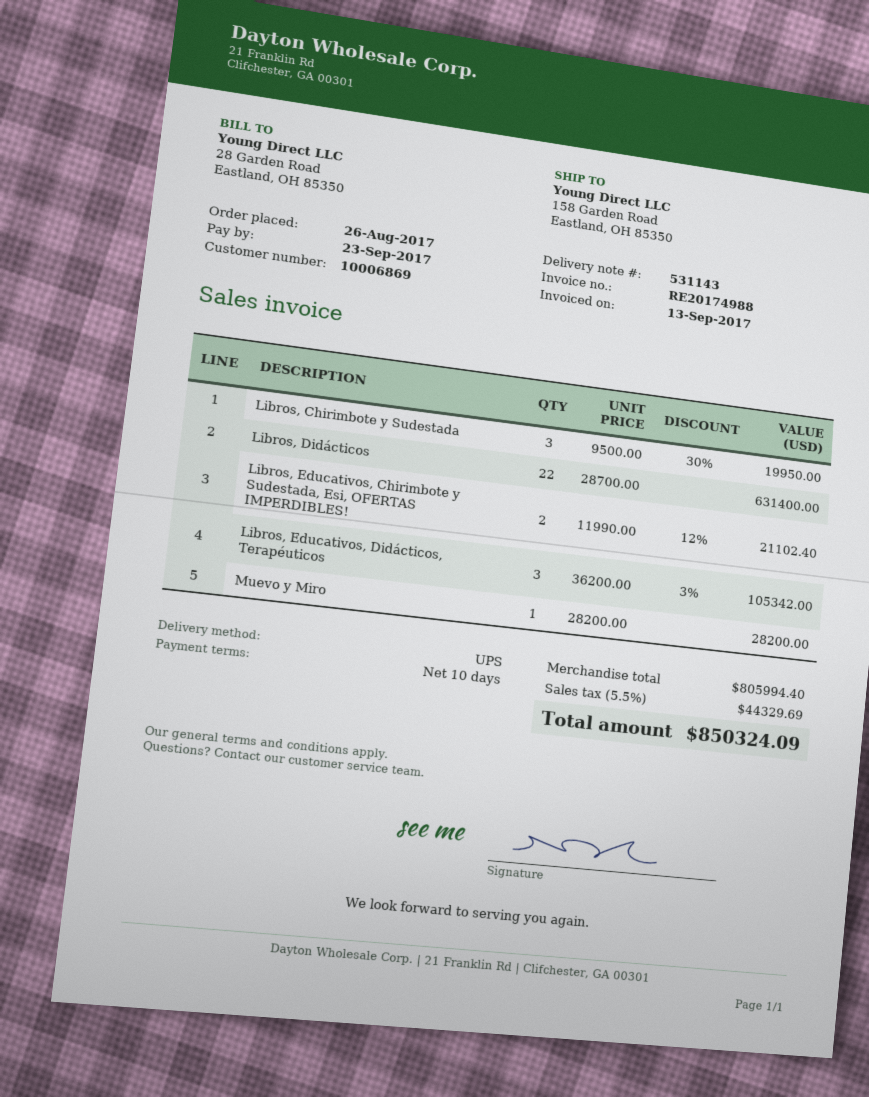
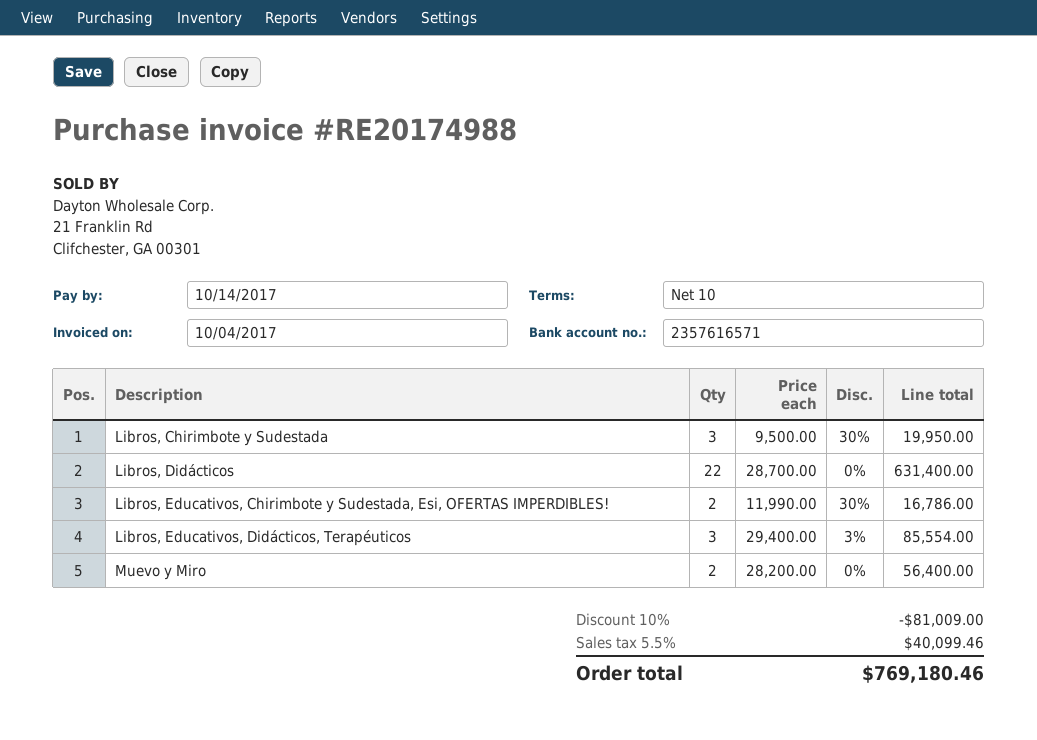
invoice date: 2017-09-13 -> 2017-10-04
due date: 2017-09-23 -> 2017-10-14
Libros, Educativos, Chirimbote y Sudestada, Esi, OFERTAS IMPERDIBLES!: 2 x 11990.00 - 12% = 21102.40 -> 2 x 11990.00 - 30% = 16786.00
Libros, Educativos, Didácticos, Terapéuticos: 3 x 36200.00 - 3% = 105342.00 -> 3 x 29400.00 - 3% = 85554.00
Muevo y Miro: 1 x 28200.00 = 28200.00 -> 2 x 28200.00 = 56400.00
discount: none -> 10% = 81009.00
tax: 5.5% = 44329.69 -> 5.5% = 40099.46
total: 850324.09 -> 769180.46

